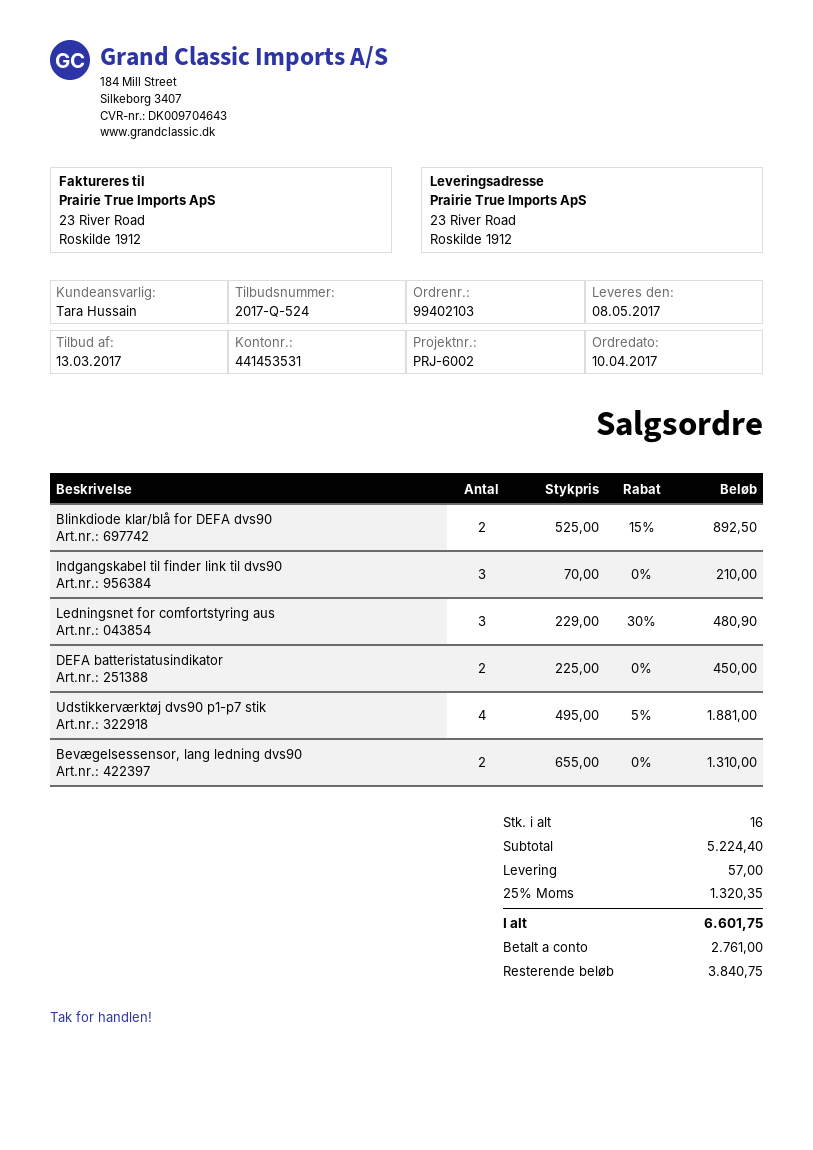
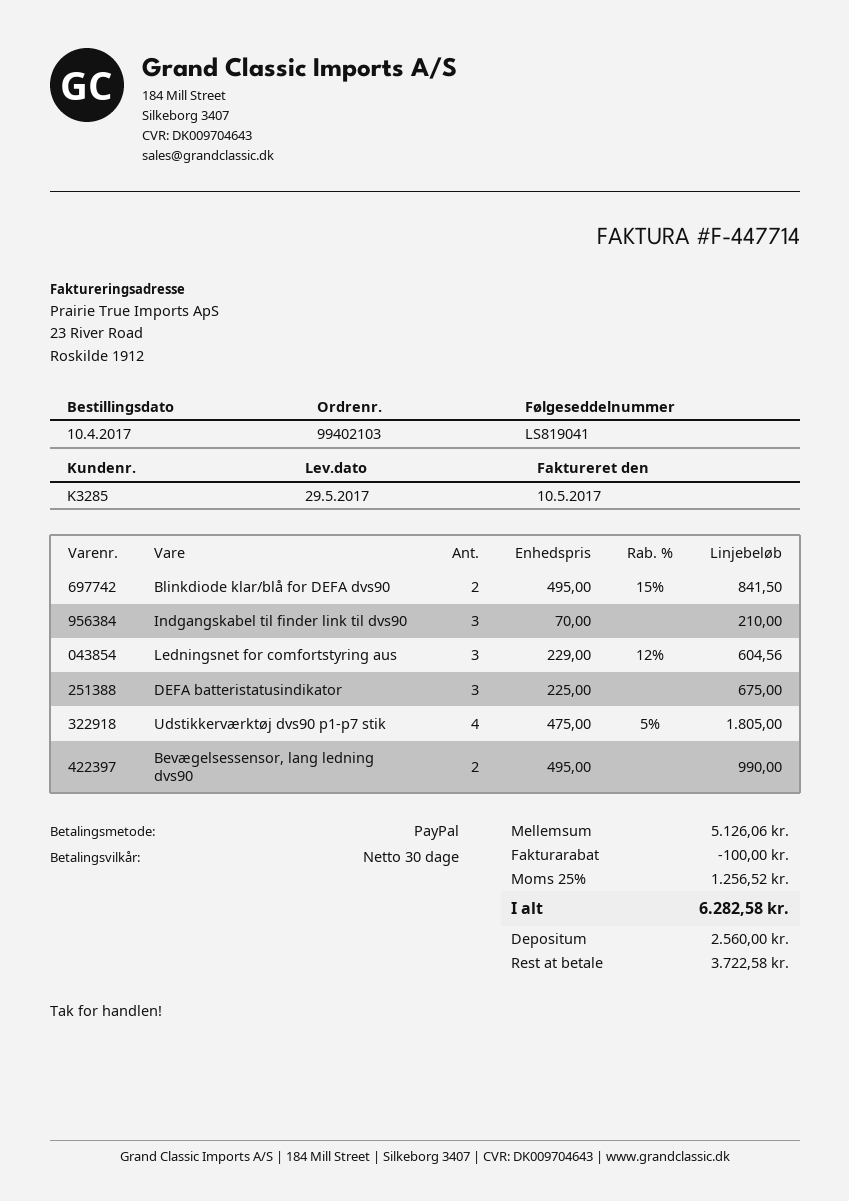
delivery date: 2017-05-08 -> 2017-05-29
Blinkdiode klar/blå for DEFA dvs90: 2 x 525.00 - 15% = 892.50 -> 2 x 495.00 - 15% = 841.50
Ledningsnet for comfortstyring aus: 3 x 229.00 - 30% = 480.90 -> 3 x 229.00 - 12% = 604.56
DEFA batteristatusindikator: 2 x 225.00 = 450.00 -> 3 x 225.00 = 675.00
Udstikkerværktøj dvs90 p1-p7 stik: 4 x 495.00 - 5% = 1881.00 -> 4 x 475.00 - 5% = 1805.00
Bevægelsessensor, lang ledning dvs90: 2 x 655.00 = 1310.00 -> 2 x 495.00 = 990.00
subtotal: 5224.40 -> 5126.06
discount: none -> 100.00
shipping: 57.00 -> none
tax: 25% = 1320.35 -> 25% = 1256.52
total: 6601.75 -> 6282.58
deposit: 2761.00 -> 2560.00
balance: 3840.75 -> 3722.58

